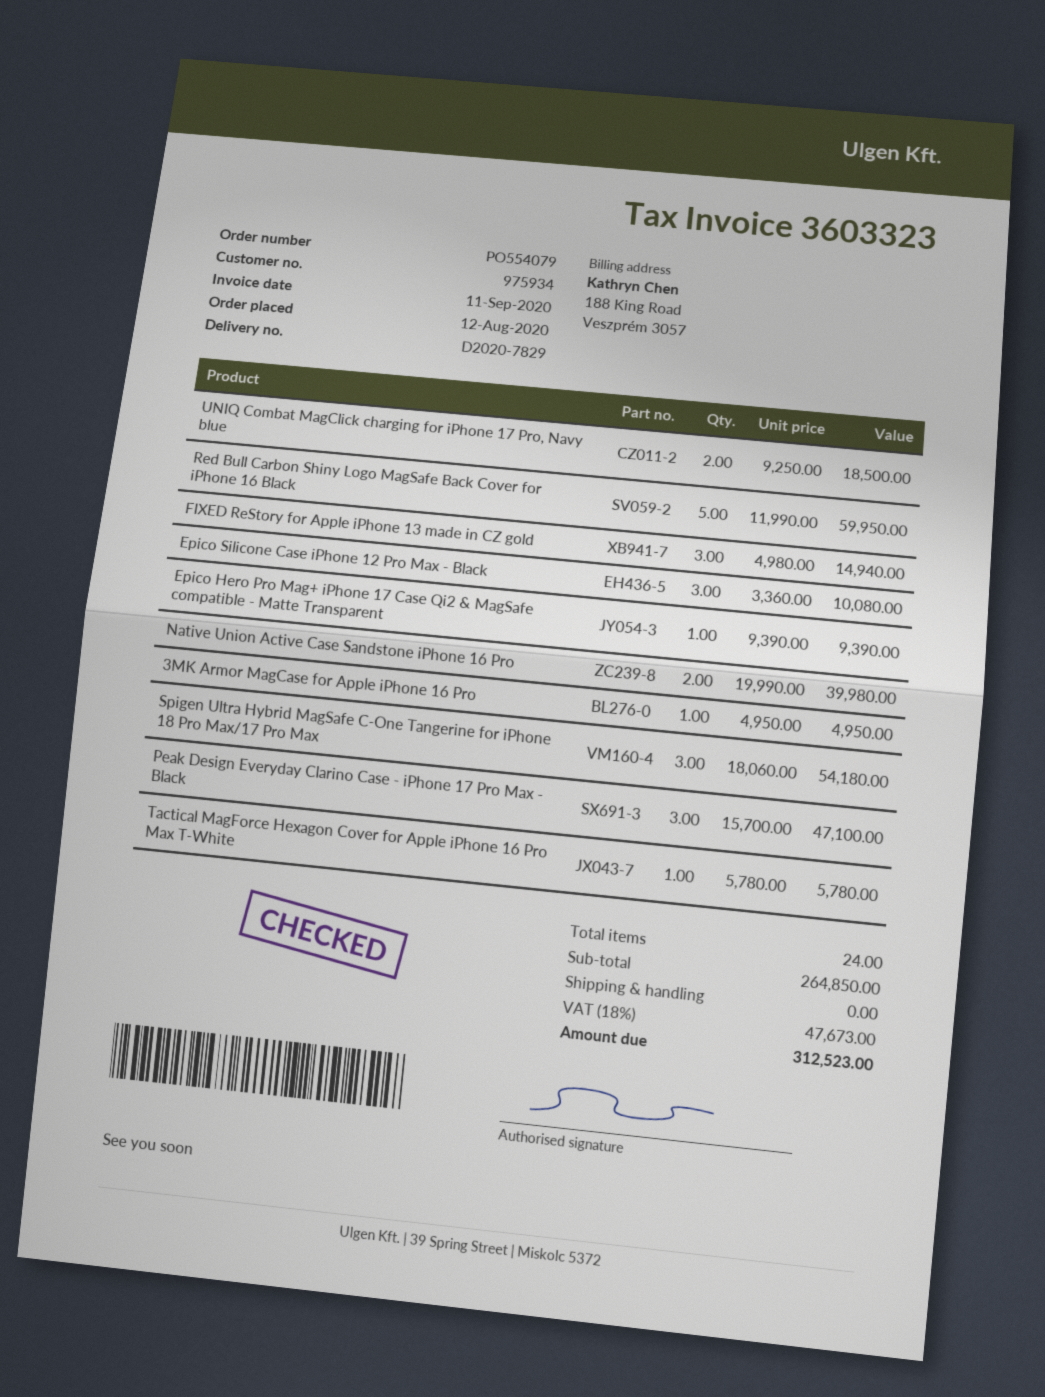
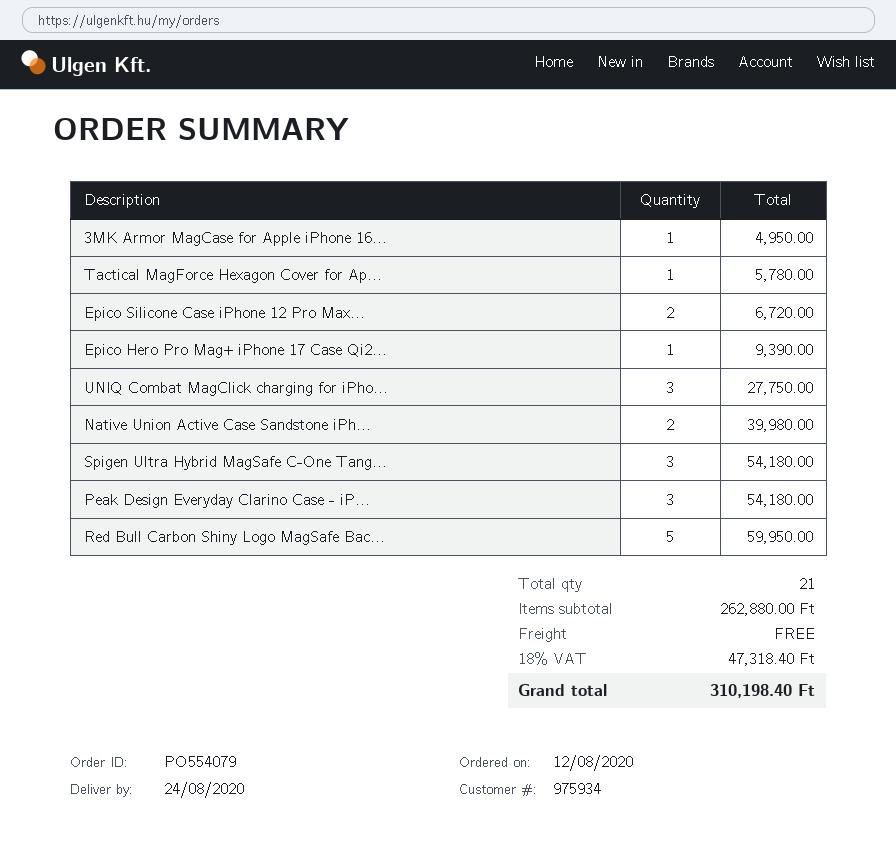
UNIQ Combat MagClick charging for iPhone 17 Pro, Navy blue: 2 for 18500.00 -> 3 for 27750.00
FIXED ReStory for Apple iPhone 13 made in CZ gold: 3 for 14940.00 -> none
Epico Silicone Case iPhone 12 Pro Max - Black: 3 for 10080.00 -> 2 for 6720.00
Peak Design Everyday Clarino Case - iPhone 17 Pro Max - Black: 3 for 47100.00 -> 3 for 54180.00
total quantity: 24 -> 21
subtotal: 264850.00 -> 262880.00
tax: 18% = 47673.00 -> 18% = 47318.40
total: 312523.00 -> 310198.40

